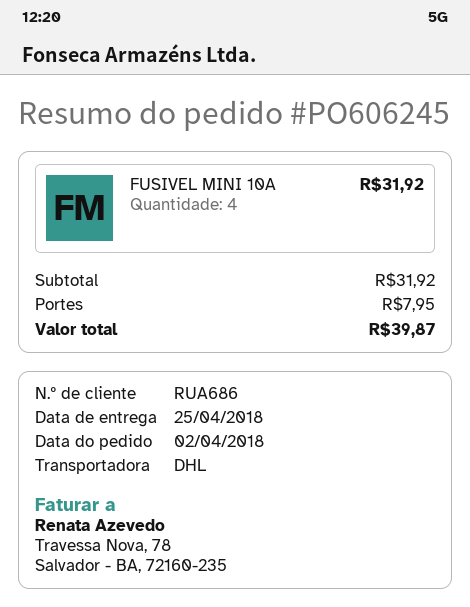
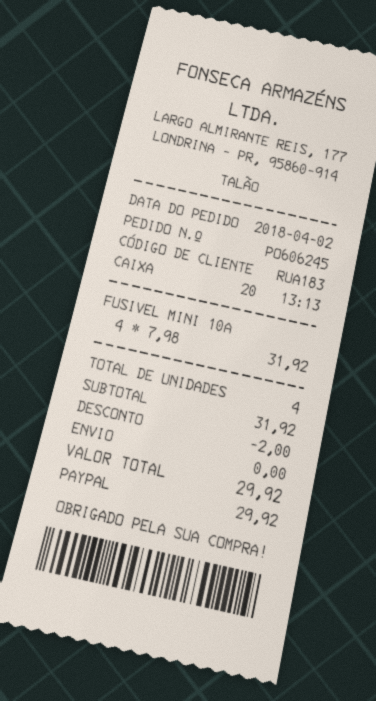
customer number: RUA686 -> RUA183
discount: none -> 2.00
shipping: 7.95 -> 0.00
total: 39.87 -> 29.92

